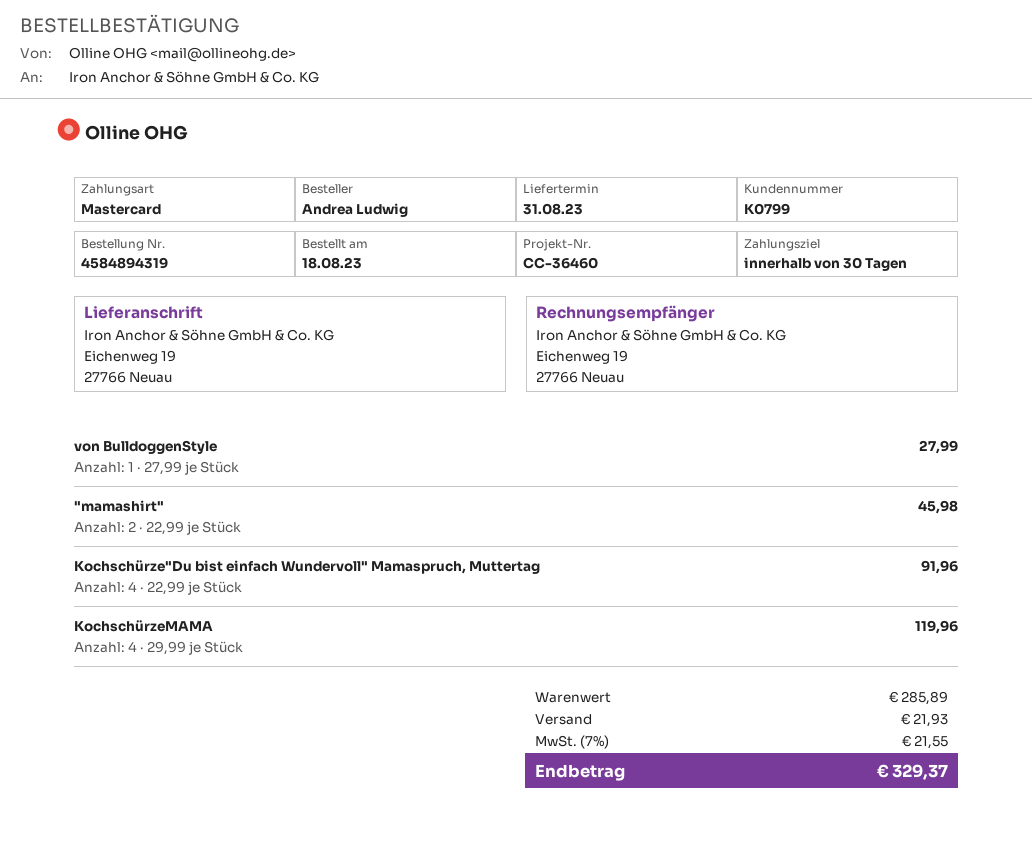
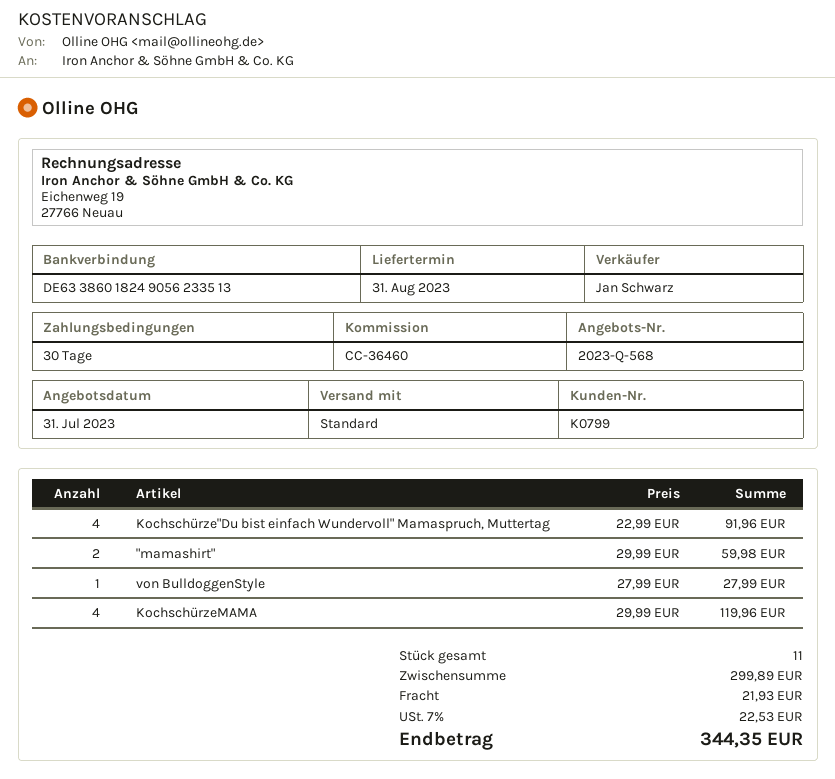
"mamashirt": 2 x 22.99 = 45.98 -> 2 x 29.99 = 59.98
subtotal: 285.89 -> 299.89
tax: 7% = 21.55 -> 7% = 22.53
total: 329.37 -> 344.35

